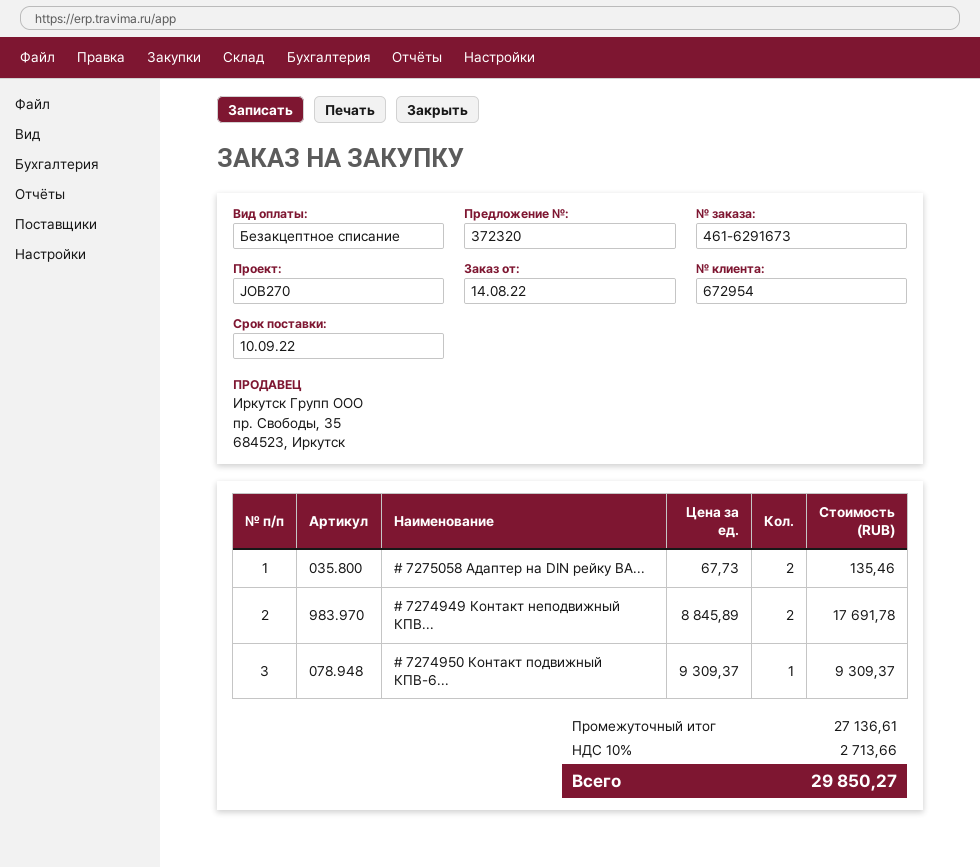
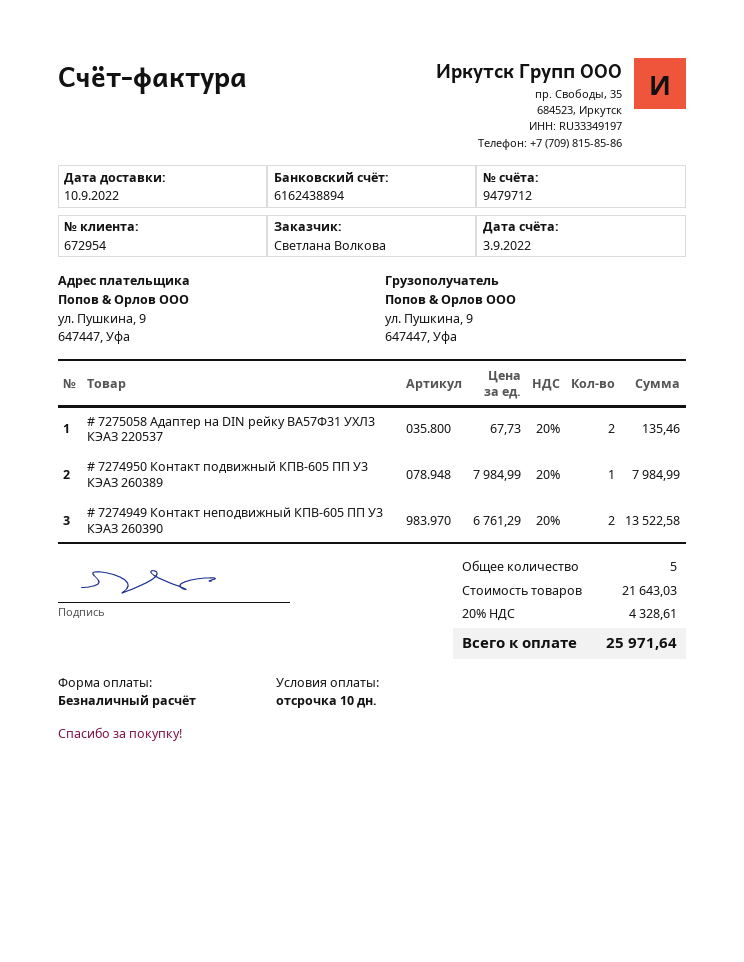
payment method: direct debit -> bank transfer
# 7274949 Контакт неподвижный КПВ...: 2 x 8845.89 = 17691.78 -> 2 x 6761.29 = 13522.58
# 7274950 Контакт подвижный КПВ-6...: 1 x 9309.37 = 9309.37 -> 1 x 7984.99 = 7984.99
subtotal: 27136.61 -> 21643.03
tax: 10% = 2713.66 -> 20% = 4328.61
total: 29850.27 -> 25971.64

